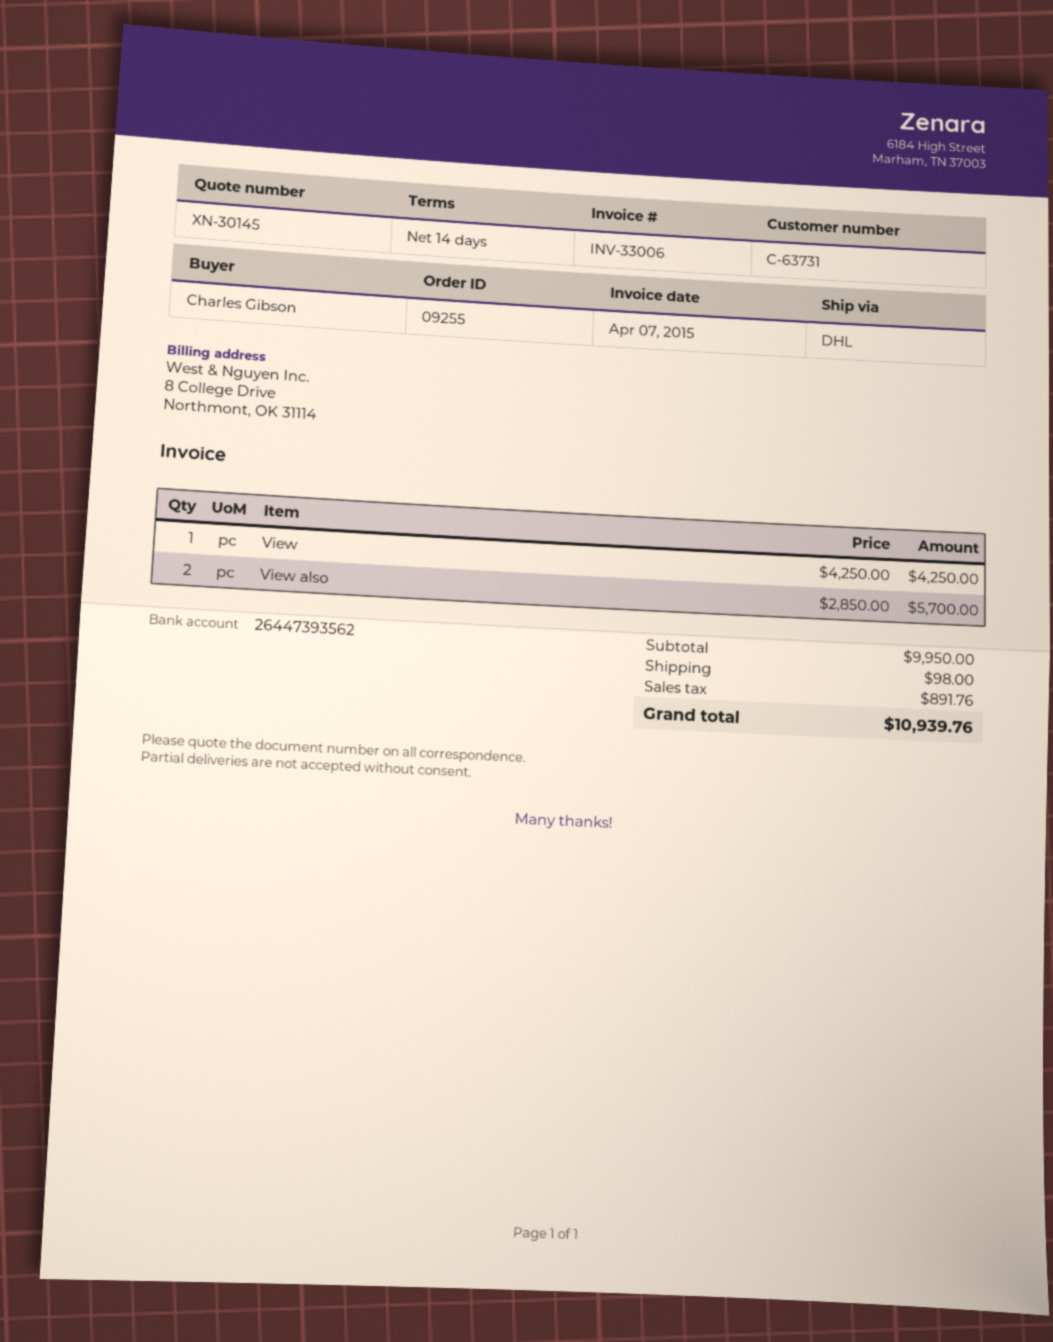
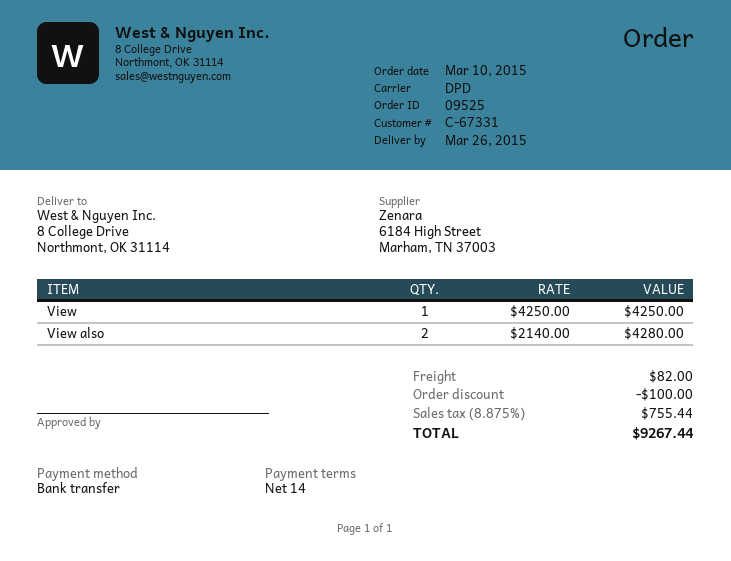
order number: 09255 -> 09525
customer number: C-63731 -> C-67331
shipping method: DHL -> DPD
View also: 2 x 2850.00 = 5700.00 -> 2 x 2140.00 = 4280.00
discount: none -> 100.00
shipping: 98.00 -> 82.00
tax: 891.76 -> 755.44
total: 10939.76 -> 9267.44

